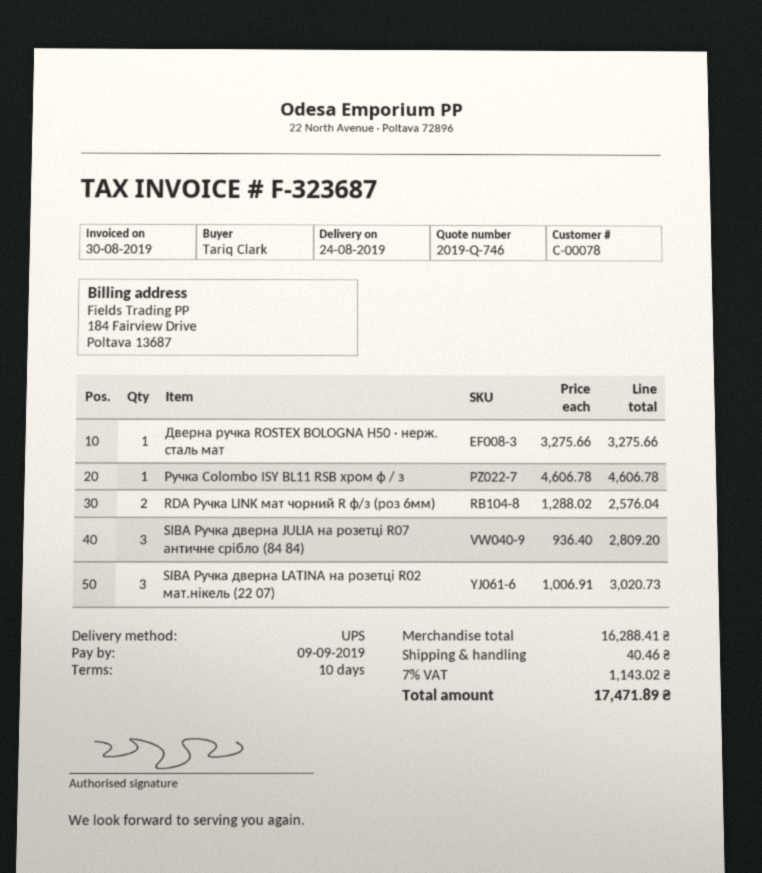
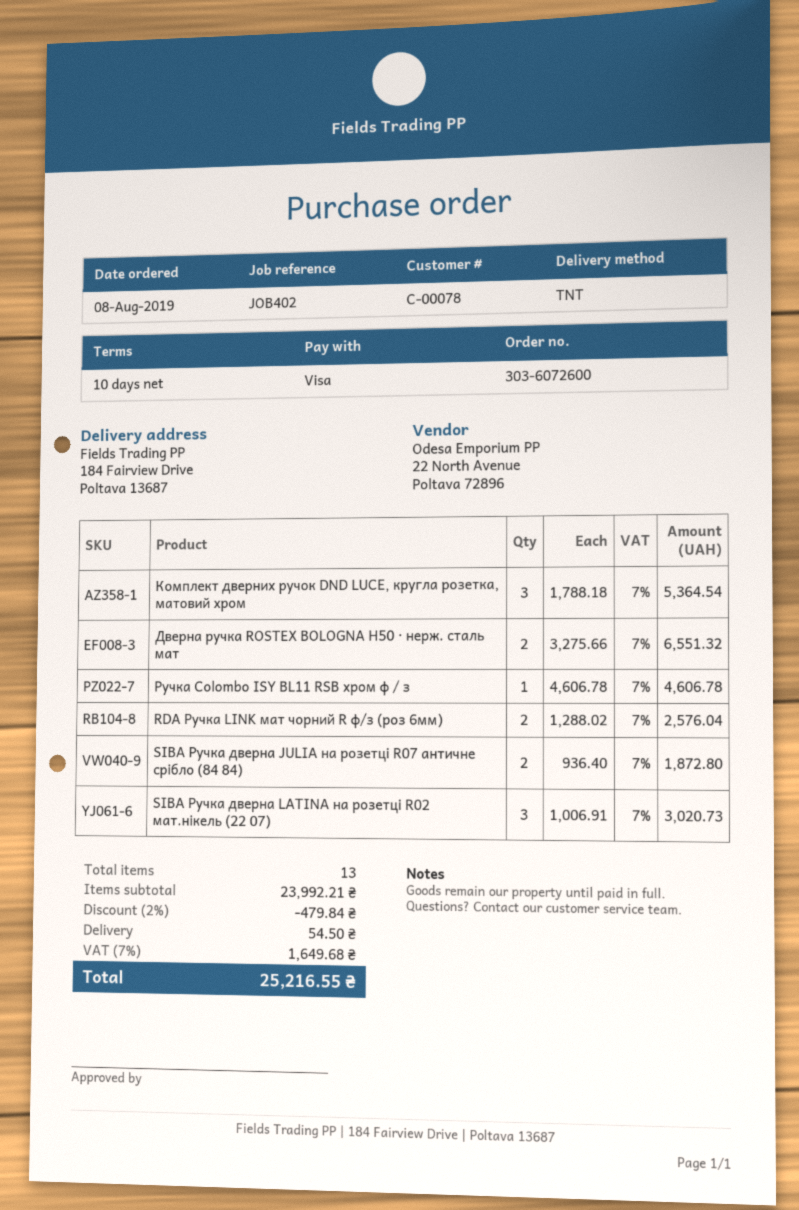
shipping method: UPS -> TNT
Дверна ручка ROSTEX BOLOGNA H50 · нерж. сталь мат: 1 x 3275.66 = 3275.66 -> 2 x 3275.66 = 6551.32
SIBA Ручка дверна JULIA на розетці R07 античне срібло (84 84): 3 x 936.40 = 2809.20 -> 2 x 936.40 = 1872.80
Комплект дверних ручок DND LUCE, кругла розетка, матовий хром: none -> 3 x 1788.18 = 5364.54
subtotal: 16288.41 -> 23992.21
discount: none -> 2% = 479.84
shipping: 40.46 -> 54.50
tax: 7% = 1143.02 -> 7% = 1649.68
total: 17471.89 -> 25216.55

